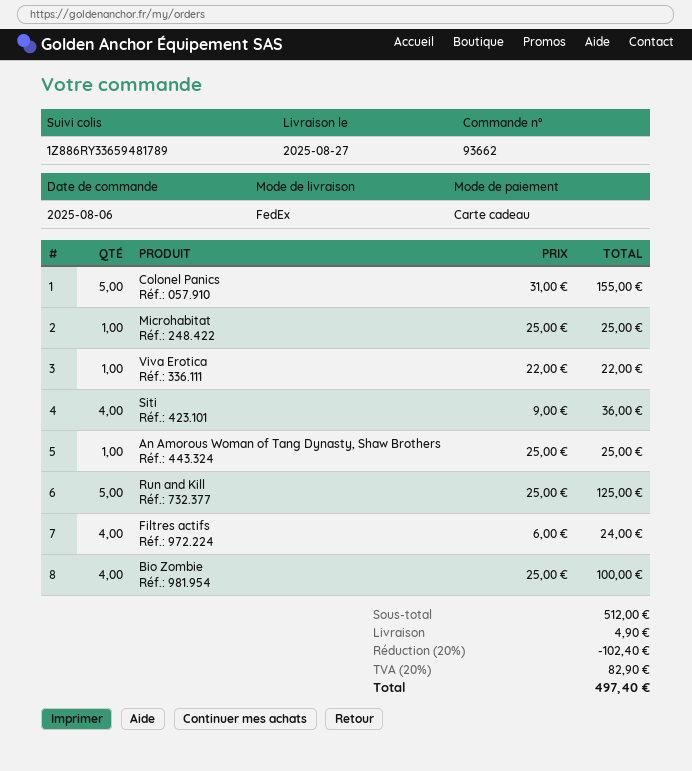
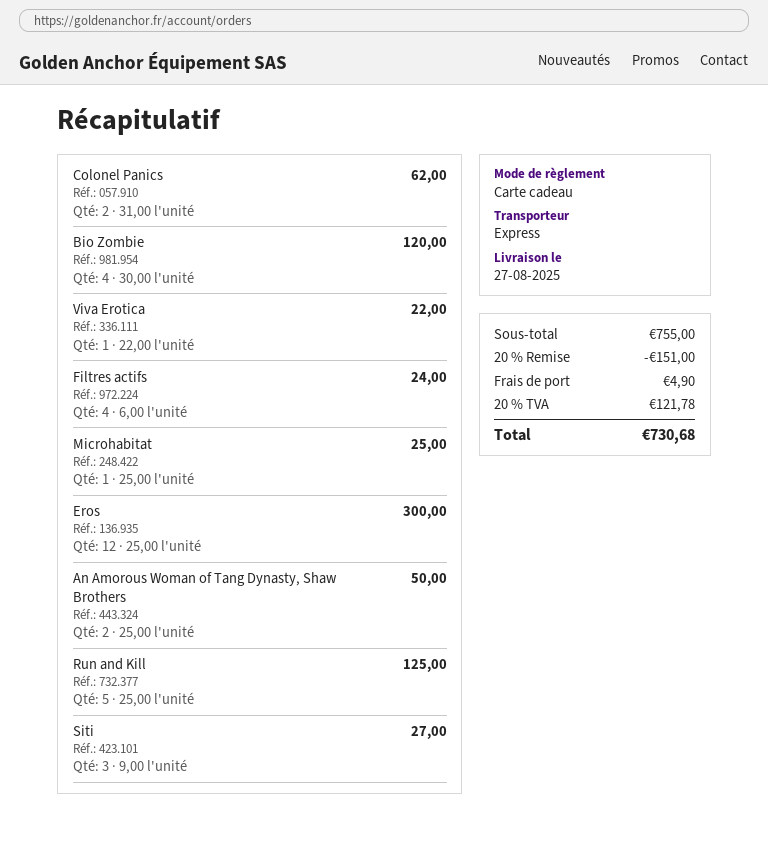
shipping method: FedEx -> express
Colonel Panics: 5 x 31.00 = 155.00 -> 2 x 31.00 = 62.00
Siti: 4 x 9.00 = 36.00 -> 3 x 9.00 = 27.00
An Amorous Woman of Tang Dynasty, Shaw Brothers: 1 x 25.00 = 25.00 -> 2 x 25.00 = 50.00
Bio Zombie: 4 x 25.00 = 100.00 -> 4 x 30.00 = 120.00
Eros: none -> 12 x 25.00 = 300.00
subtotal: 512.00 -> 755.00
discount: 20% = 102.40 -> 20% = 151.00
tax: 20% = 82.90 -> 20% = 121.78
total: 497.40 -> 730.68

